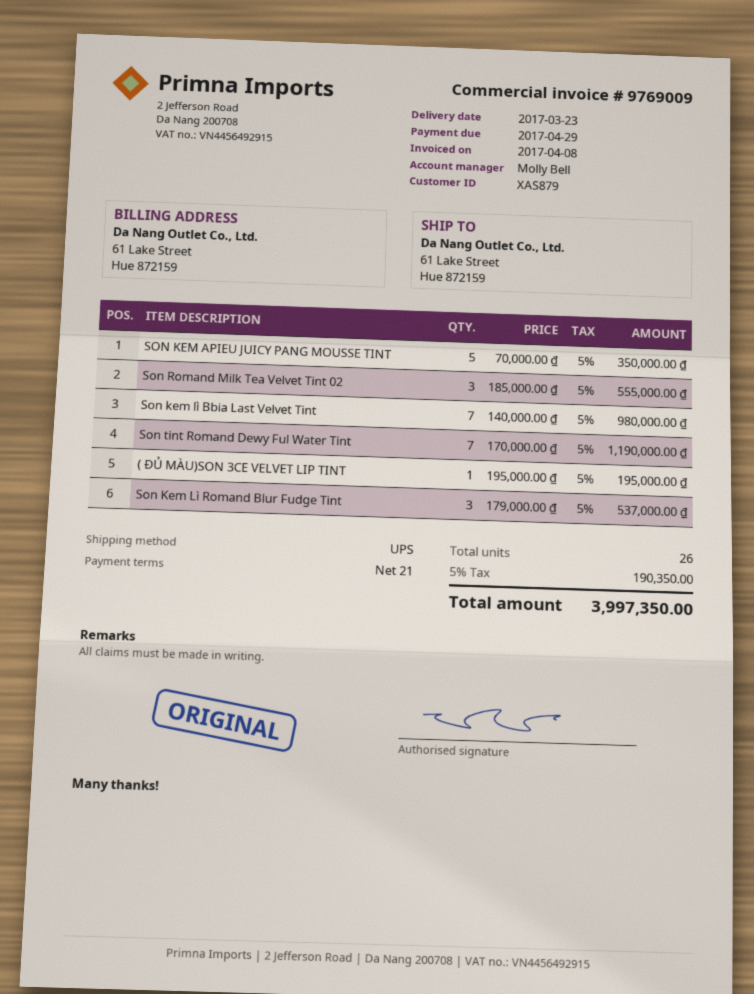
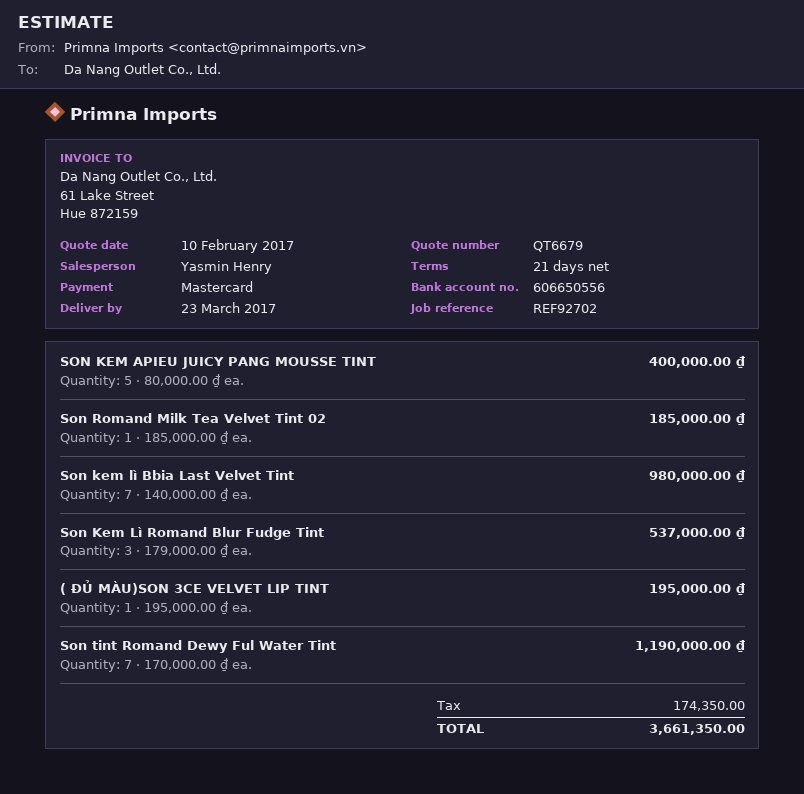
sales rep: Molly Bell -> Yasmin Henry
SON KEM APIEU JUICY PANG MOUSSE TINT: 5 x 70000.00 = 350000.00 -> 5 x 80000.00 = 400000.00
Son Romand Milk Tea Velvet Tint 02: 3 x 185000.00 = 555000.00 -> 1 x 185000.00 = 185000.00
tax: 190350.00 -> 174350.00
total: 3997350.00 -> 3661350.00

